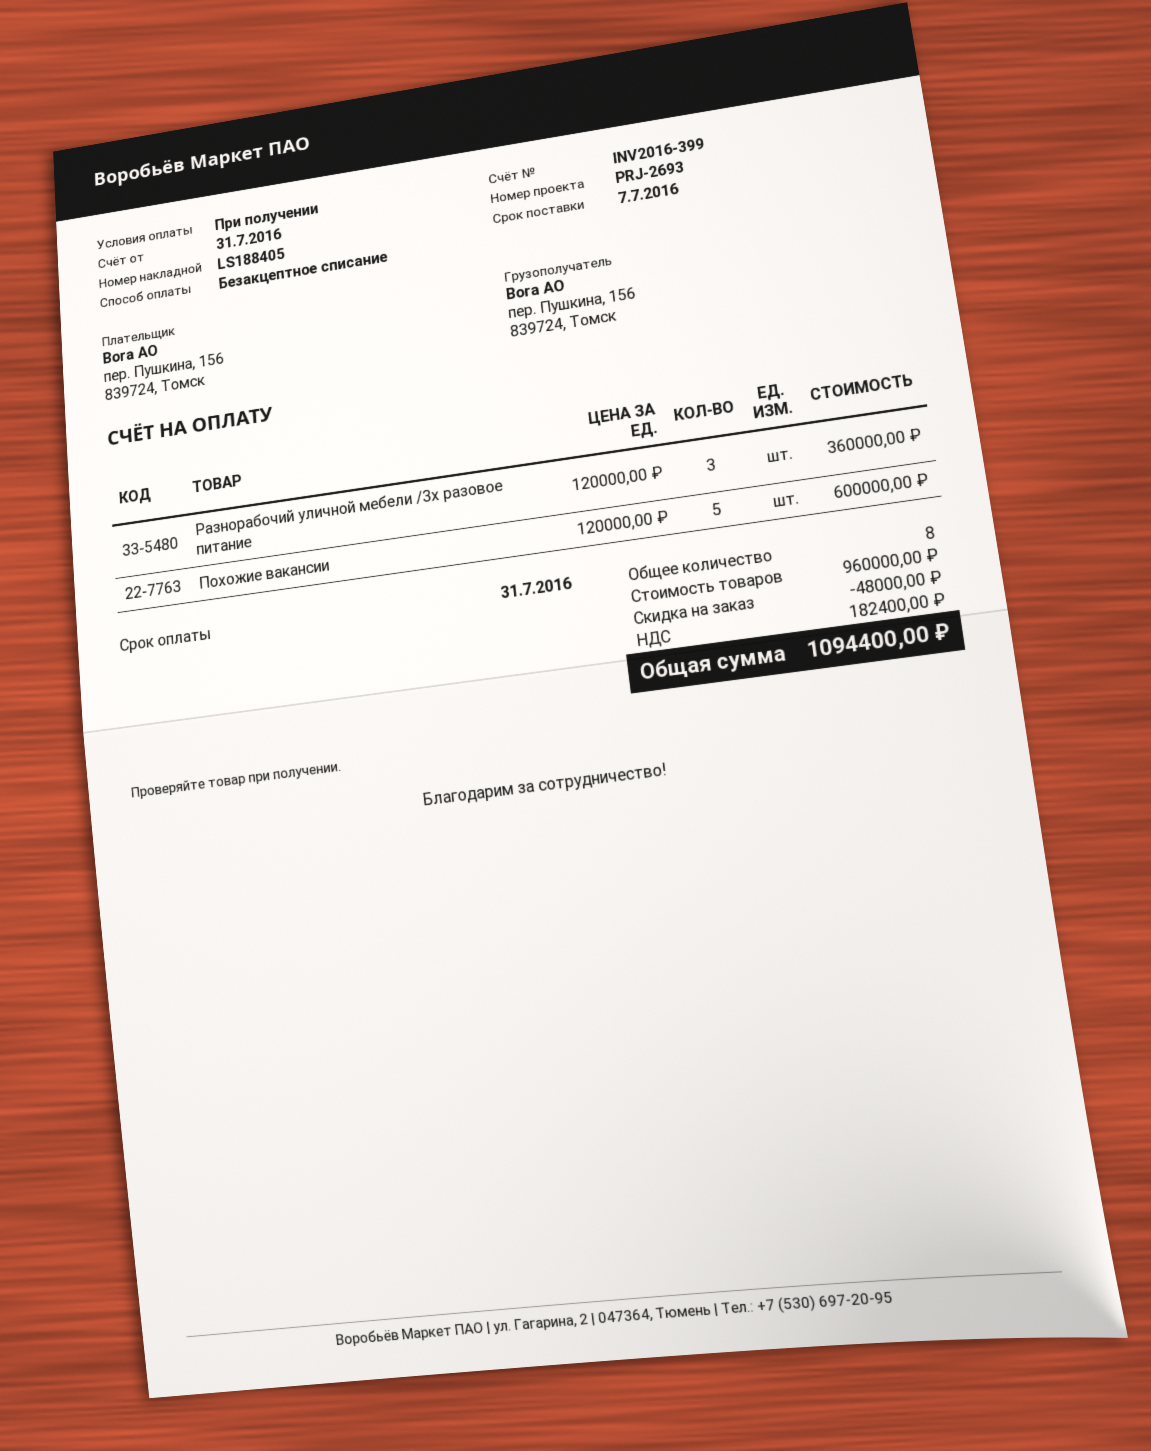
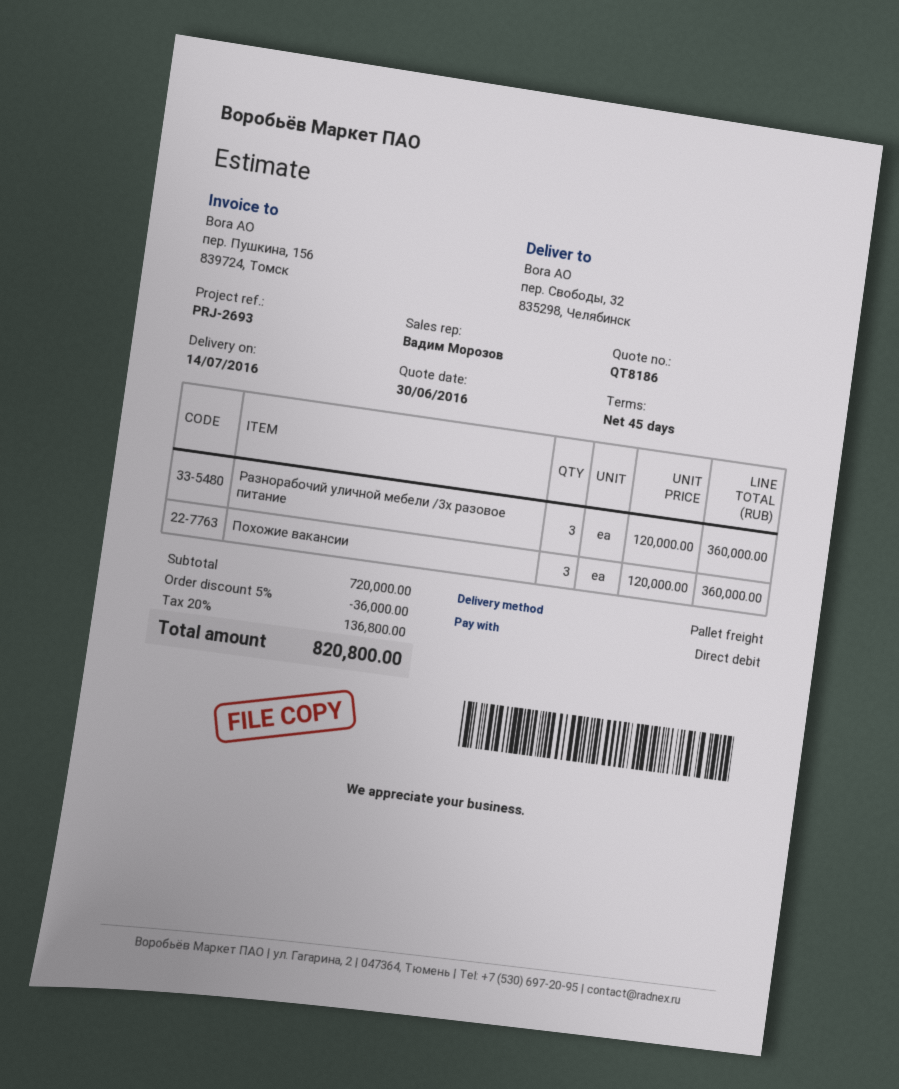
delivery date: 2016-07-07 -> 2016-07-14
payment terms: on receipt -> 45 days
ship to: пер. Пушкина, 156, 839724, Томск -> пер. Свободы, 32, 835298, Челябинск
Похожие вакансии: 5 x 120000.00 = 600000.00 -> 3 x 120000.00 = 360000.00
subtotal: 960000.00 -> 720000.00
discount: 48000.00 -> 36000.00
tax: 182400.00 -> 136800.00
total: 1094400.00 -> 820800.00

